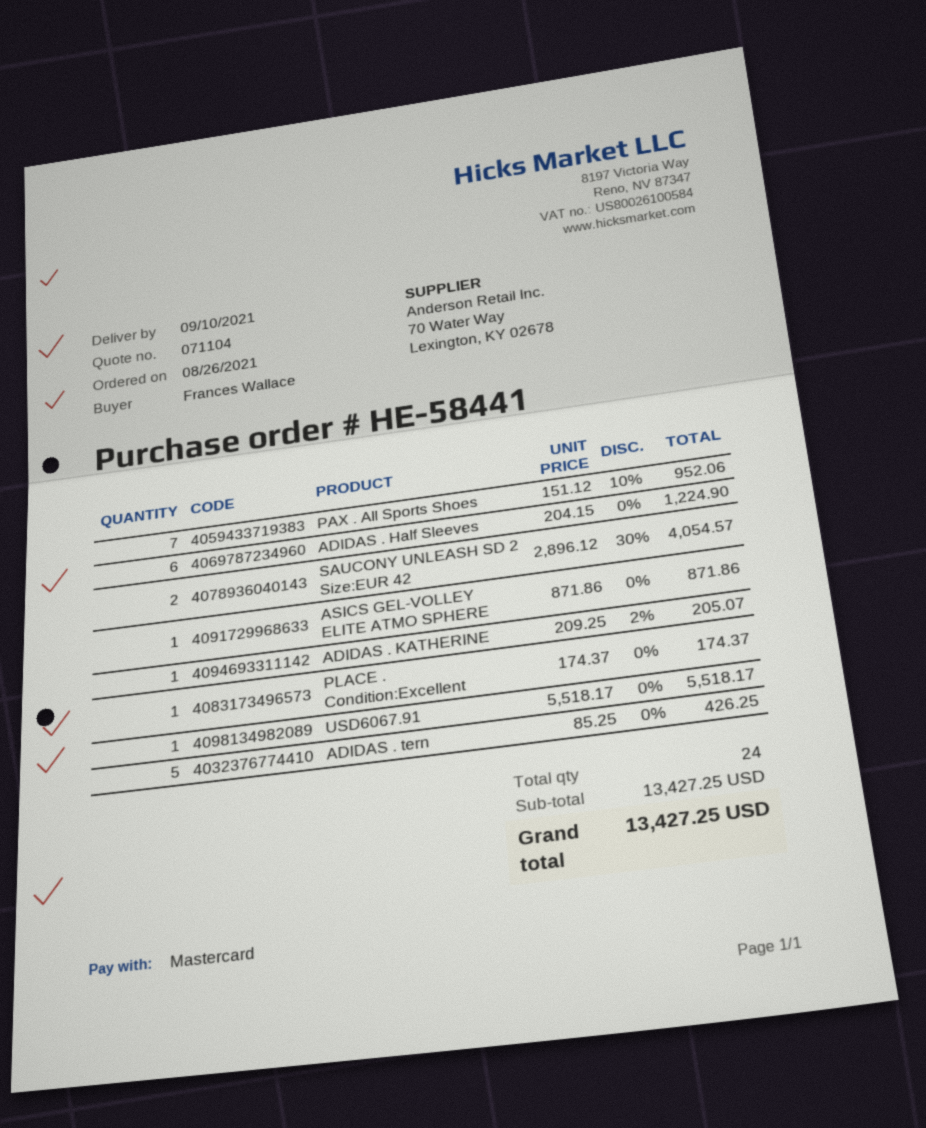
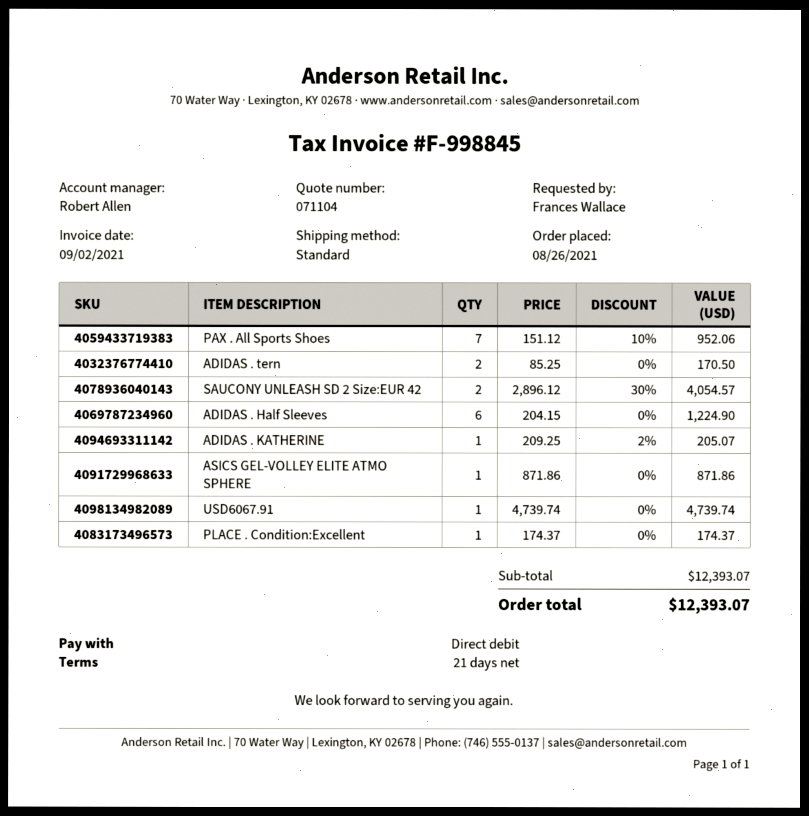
payment method: Mastercard -> direct debit
USD6067.91: 1 x 5518.17 = 5518.17 -> 1 x 4739.74 = 4739.74
ADIDAS . tern: 5 x 85.25 = 426.25 -> 2 x 85.25 = 170.50
subtotal: 13427.25 -> 12393.07
total: 13427.25 -> 12393.07

